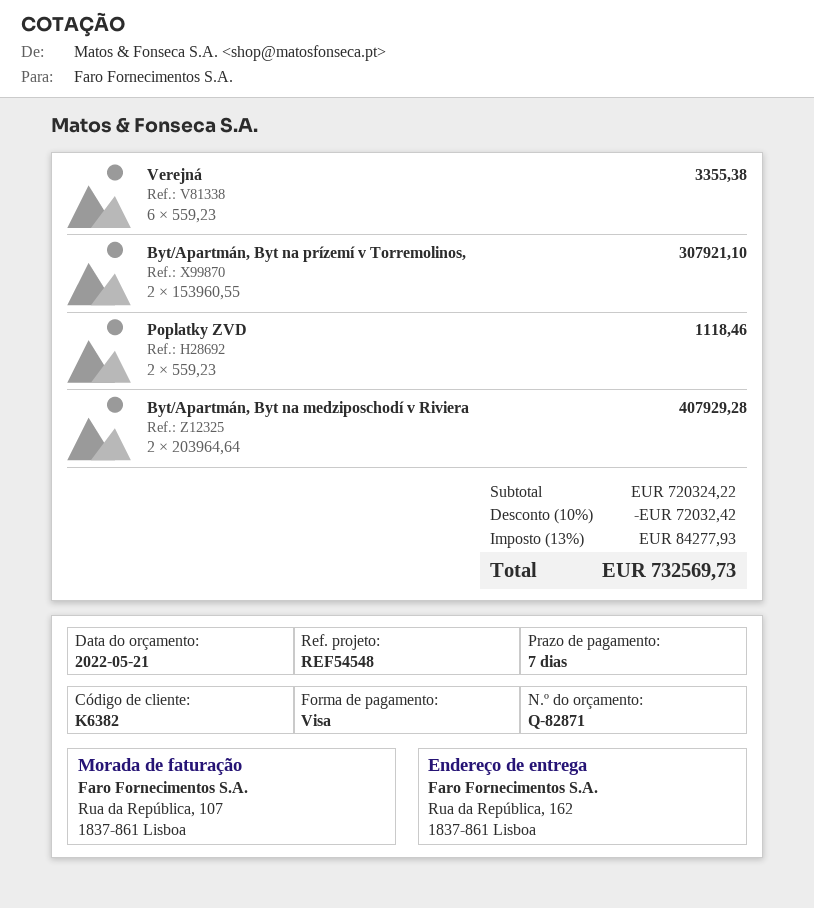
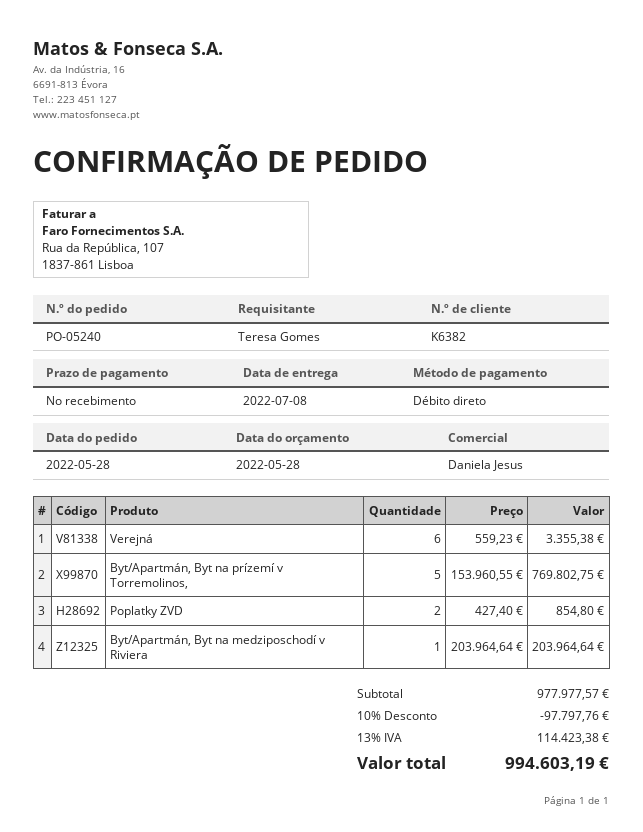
quote date: 2022-05-21 -> 2022-05-28
payment terms: 7 days -> on receipt
payment method: Visa -> direct debit
Byt/Apartmán, Byt na prízemí v Torremolinos,: 2 x 153960.55 = 307921.10 -> 5 x 153960.55 = 769802.75
Poplatky ZVD: 2 x 559.23 = 1118.46 -> 2 x 427.40 = 854.80
Byt/Apartmán, Byt na medziposchodí v Riviera: 2 x 203964.64 = 407929.28 -> 1 x 203964.64 = 203964.64
subtotal: 720324.22 -> 977977.57
discount: 10% = 72032.42 -> 10% = 97797.76
tax: 13% = 84277.93 -> 13% = 114423.38
total: 732569.73 -> 994603.19

